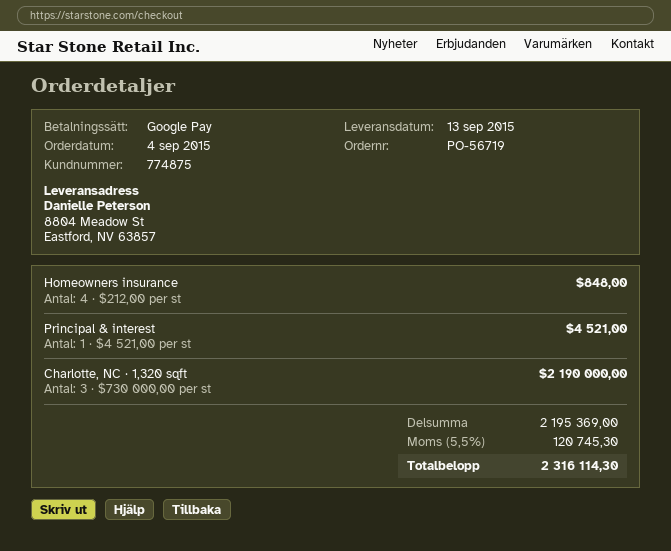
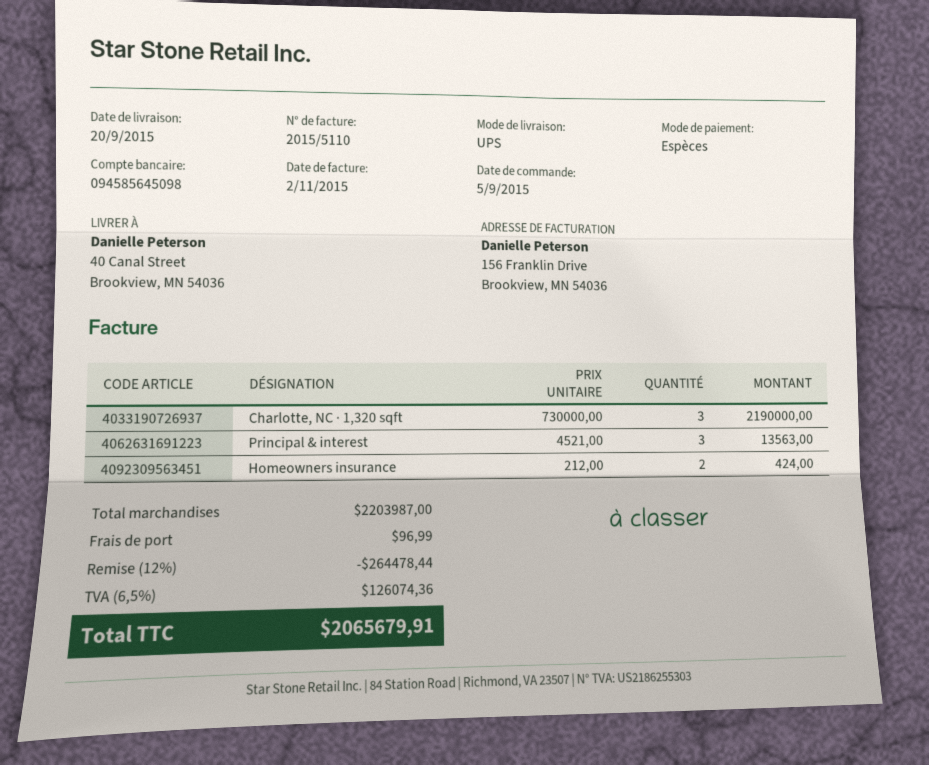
order date: 2015-09-04 -> 2015-09-05
delivery date: 2015-09-13 -> 2015-09-20
payment method: Google Pay -> cash
ship to: 8804 Meadow St, Eastford, NV 63857 -> 40 Canal Street, Brookview, MN 54036
Homeowners insurance: 4 x 212.00 = 848.00 -> 2 x 212.00 = 424.00
Principal & interest: 1 x 4521.00 = 4521.00 -> 3 x 4521.00 = 13563.00
subtotal: 2195369.00 -> 2203987.00
discount: none -> 12% = 264478.44
shipping: none -> 96.99
tax: 5.5% = 120745.30 -> 6.5% = 126074.36
total: 2316114.30 -> 2065679.91

